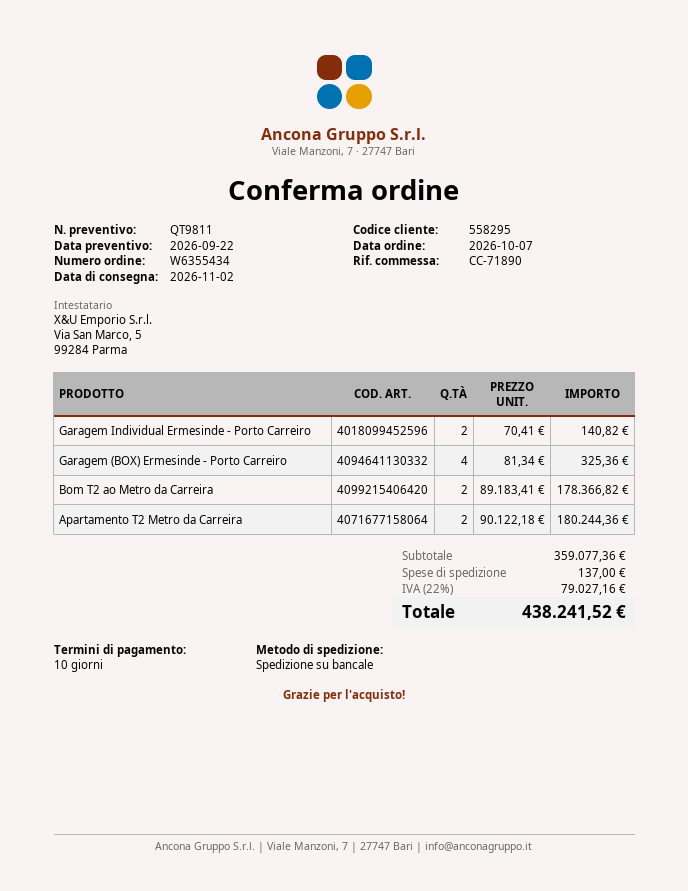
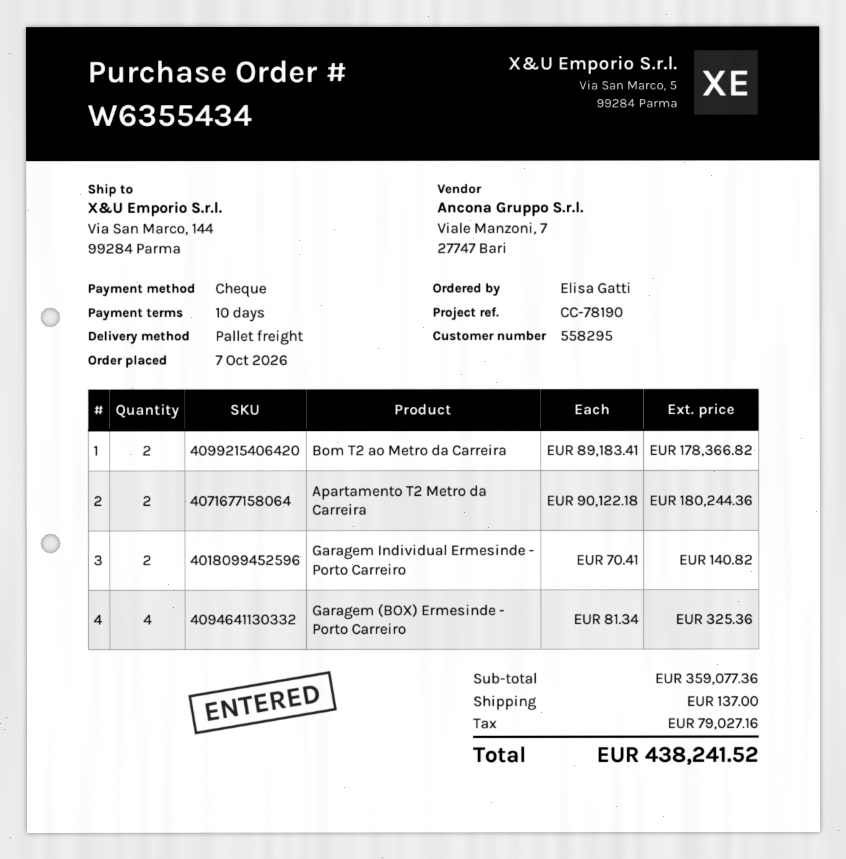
reference: CC-71890 -> CC-78190

